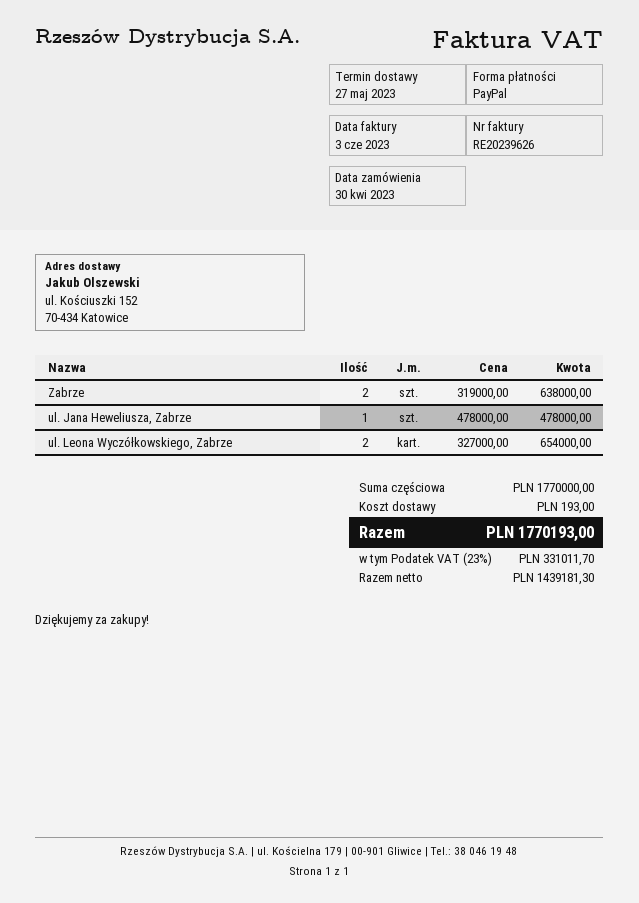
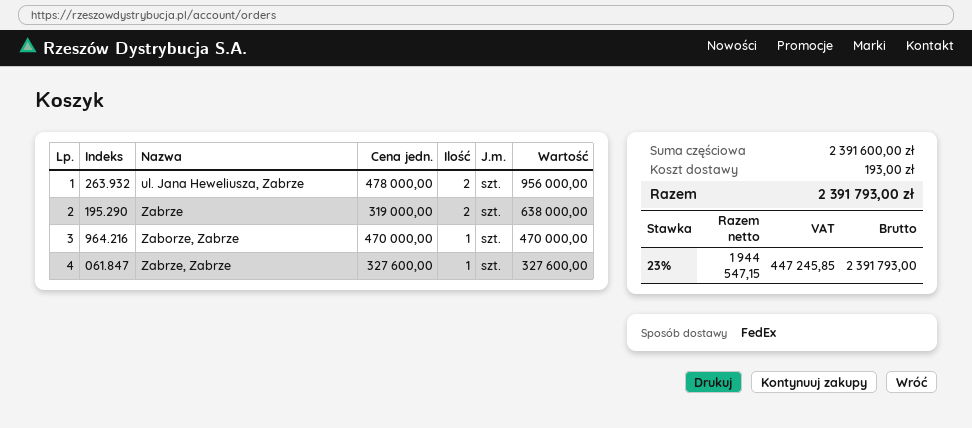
ul. Jana Heweliusza, Zabrze: 1 x 478000.00 = 478000.00 -> 2 x 478000.00 = 956000.00
ul. Leona Wyczółkowskiego, Zabrze: 2 x 327000.00 = 654000.00 -> none
Zaborze, Zabrze: none -> 1 x 470000.00 = 470000.00
Zabrze, Zabrze: none -> 1 x 327600.00 = 327600.00
subtotal: 1770000.00 -> 2391600.00
net: 1439181.30 -> 1944547.15
tax: 23% = 331011.70 -> 23% = 447245.85
total: 1770193.00 -> 2391793.00

